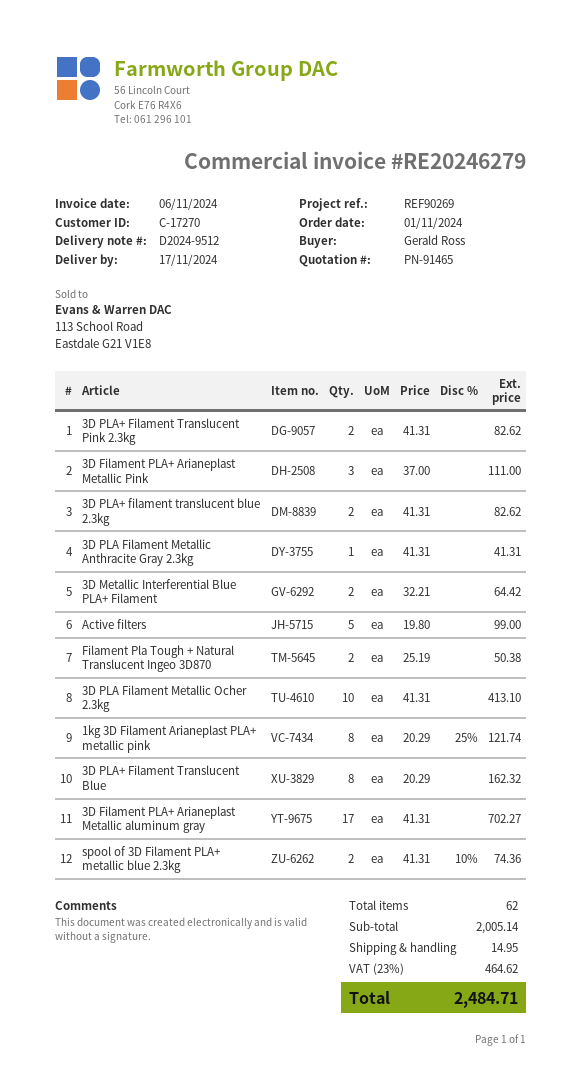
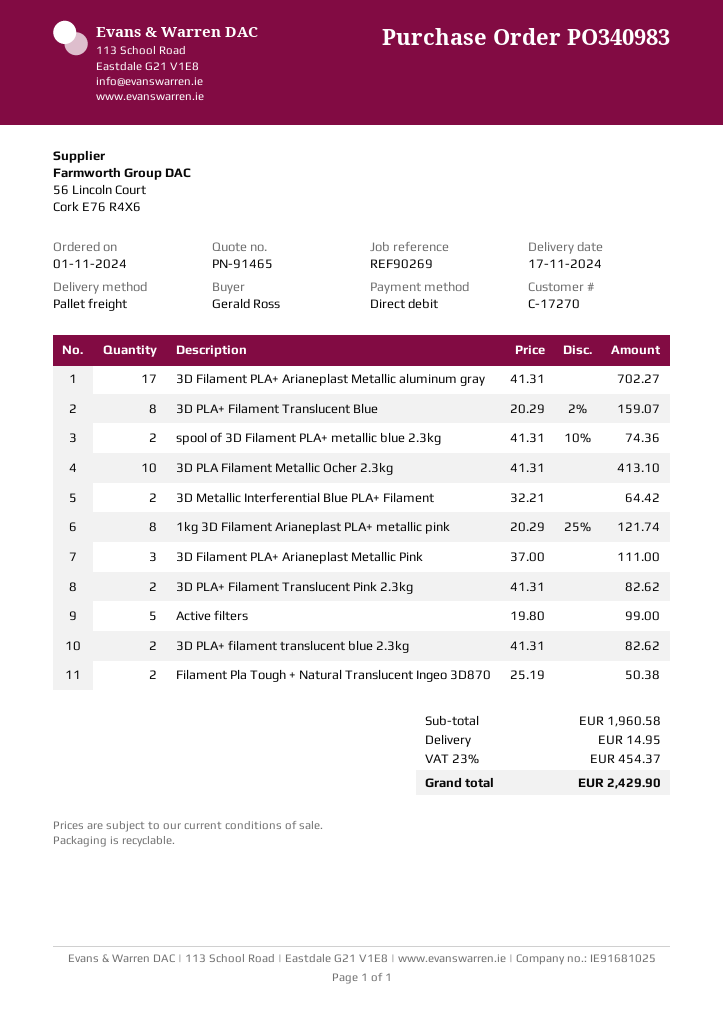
3D PLA Filament Metallic Anthracite Gray 2.3kg: 1 x 41.31 = 41.31 -> none
3D PLA+ Filament Translucent Blue: 8 x 20.29 = 162.32 -> 8 x 20.29 - 2% = 159.07
subtotal: 2005.14 -> 1960.58
tax: 23% = 464.62 -> 23% = 454.37
total: 2484.71 -> 2429.90

